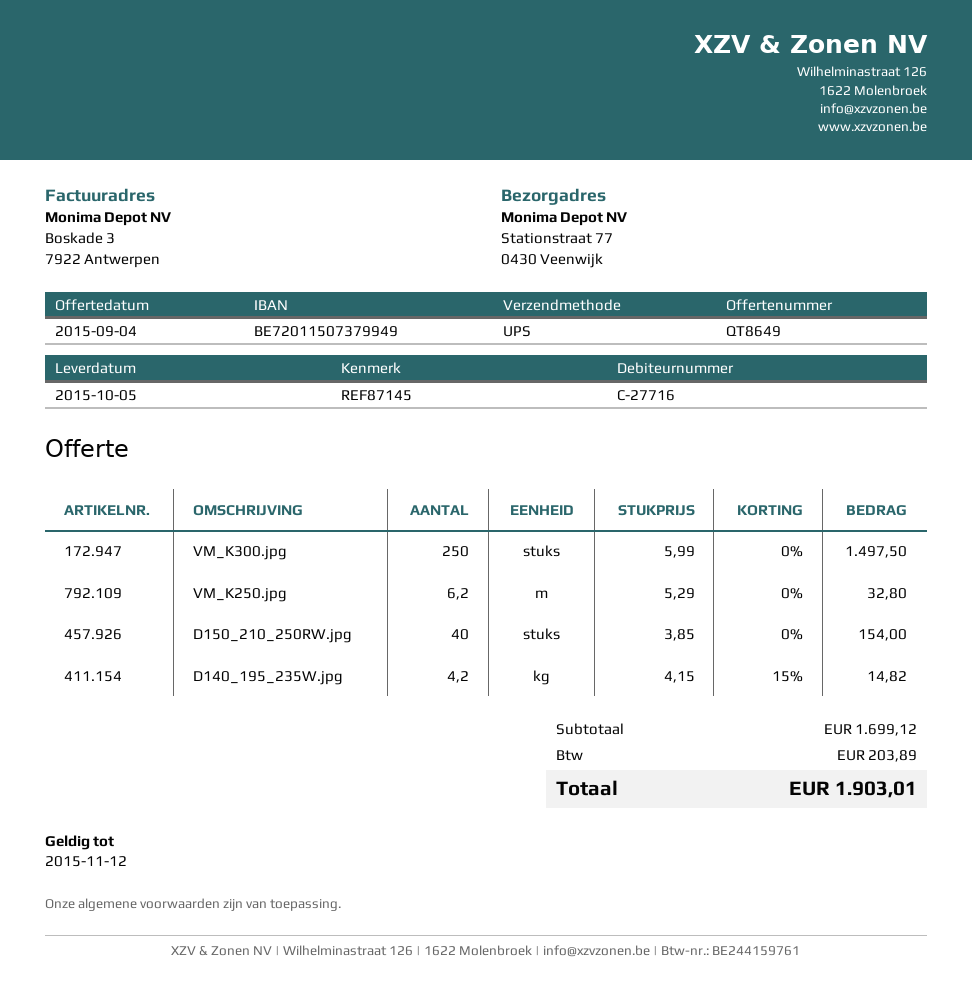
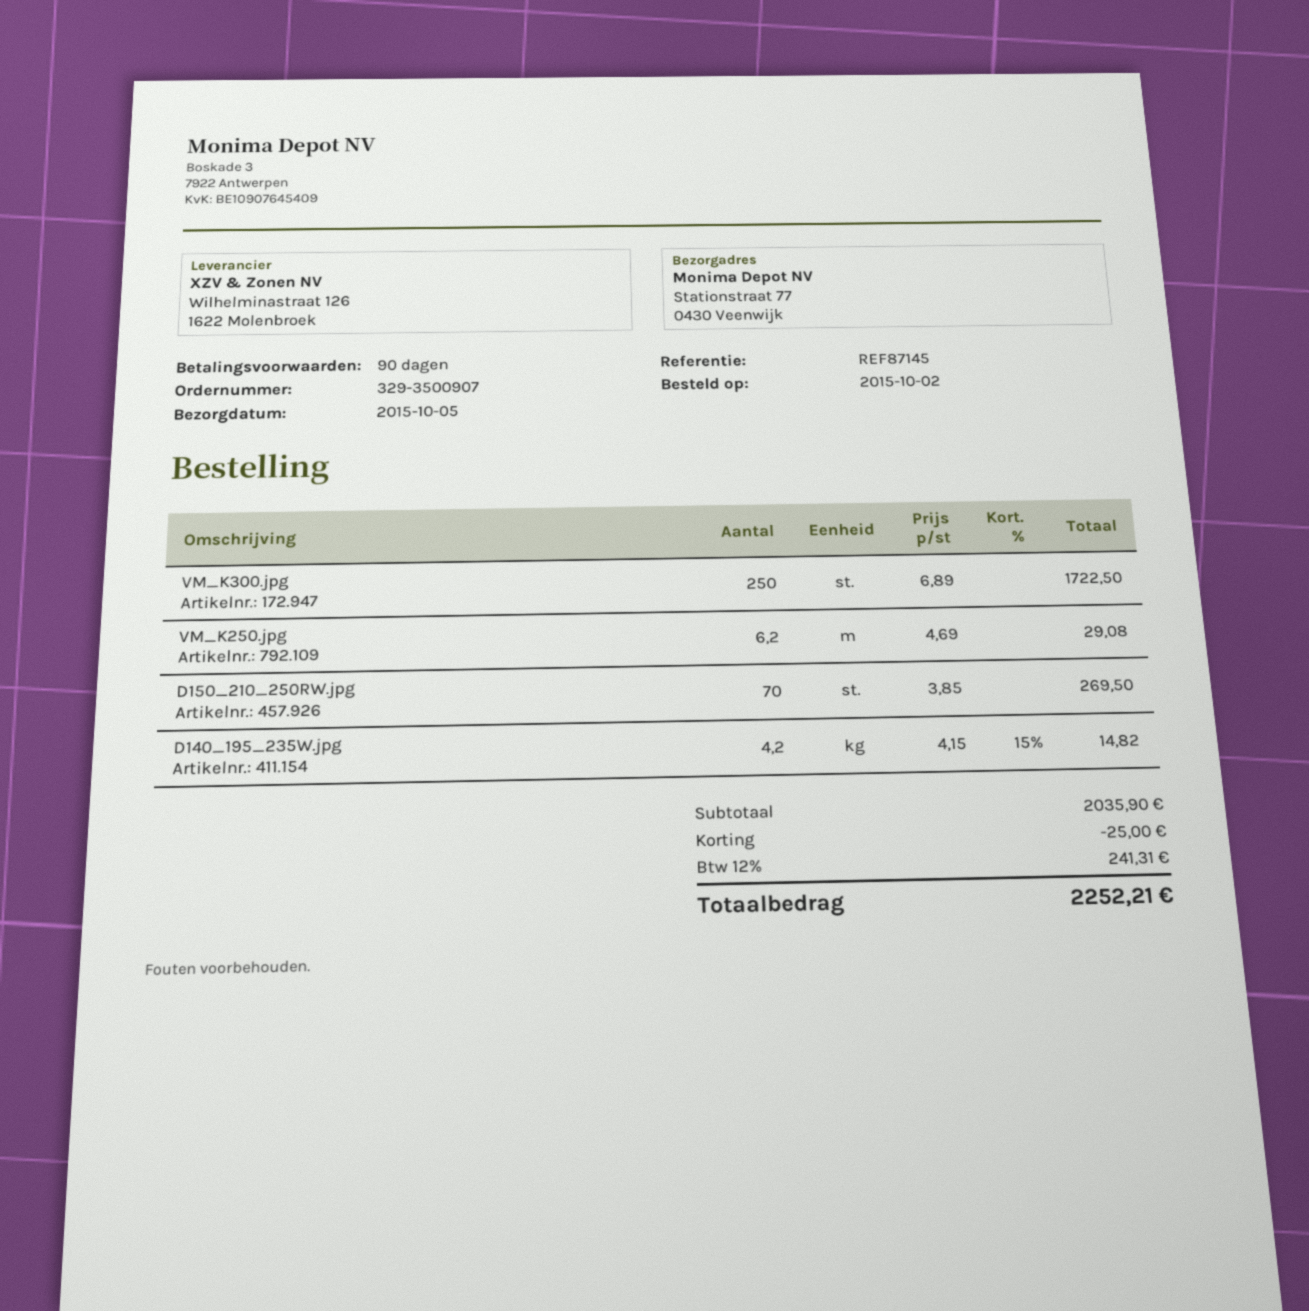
VM_K300.jpg: 250 x 5.99 = 1497.50 -> 250 x 6.89 = 1722.50
VM_K250.jpg: 6.2 x 5.29 = 32.80 -> 6.2 x 4.69 = 29.08
D150_210_250RW.jpg: 40 x 3.85 = 154.00 -> 70 x 3.85 = 269.50
subtotal: 1699.12 -> 2035.90
discount: none -> 25.00
tax: 203.89 -> 241.31
total: 1903.01 -> 2252.21

